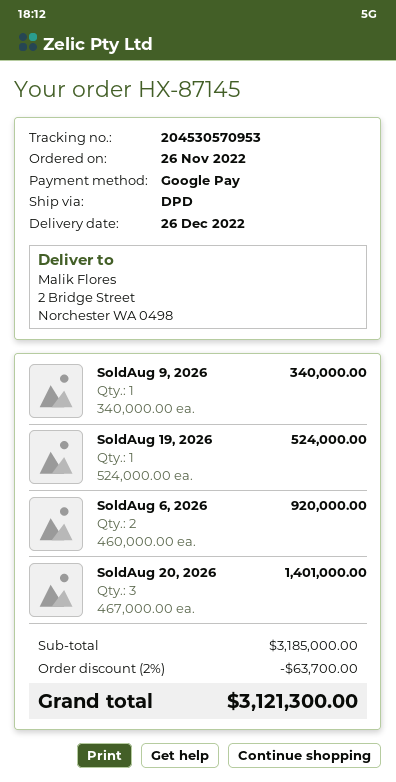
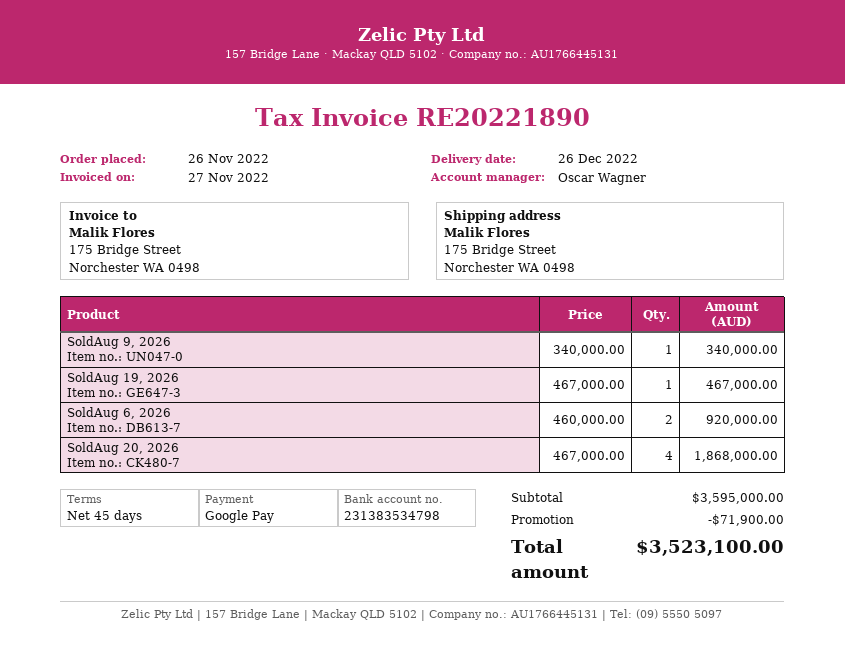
ship to: 2 Bridge Street, Norchester WA 0498 -> 175 Bridge Street, Norchester WA 0498
SoldAug 19, 2026: 1 x 524000.00 = 524000.00 -> 1 x 467000.00 = 467000.00
SoldAug 20, 2026: 3 x 467000.00 = 1401000.00 -> 4 x 467000.00 = 1868000.00
subtotal: 3185000.00 -> 3595000.00
discount: 63700.00 -> 71900.00
total: 3121300.00 -> 3523100.00

